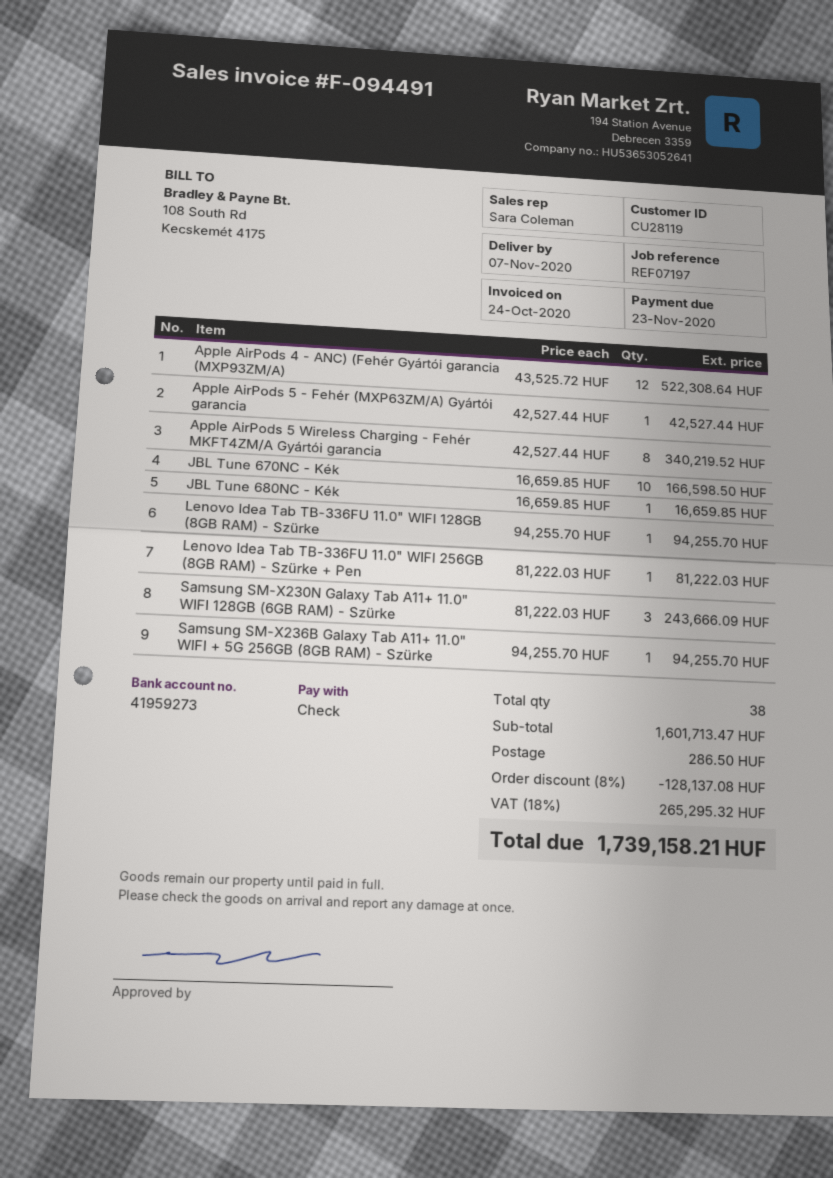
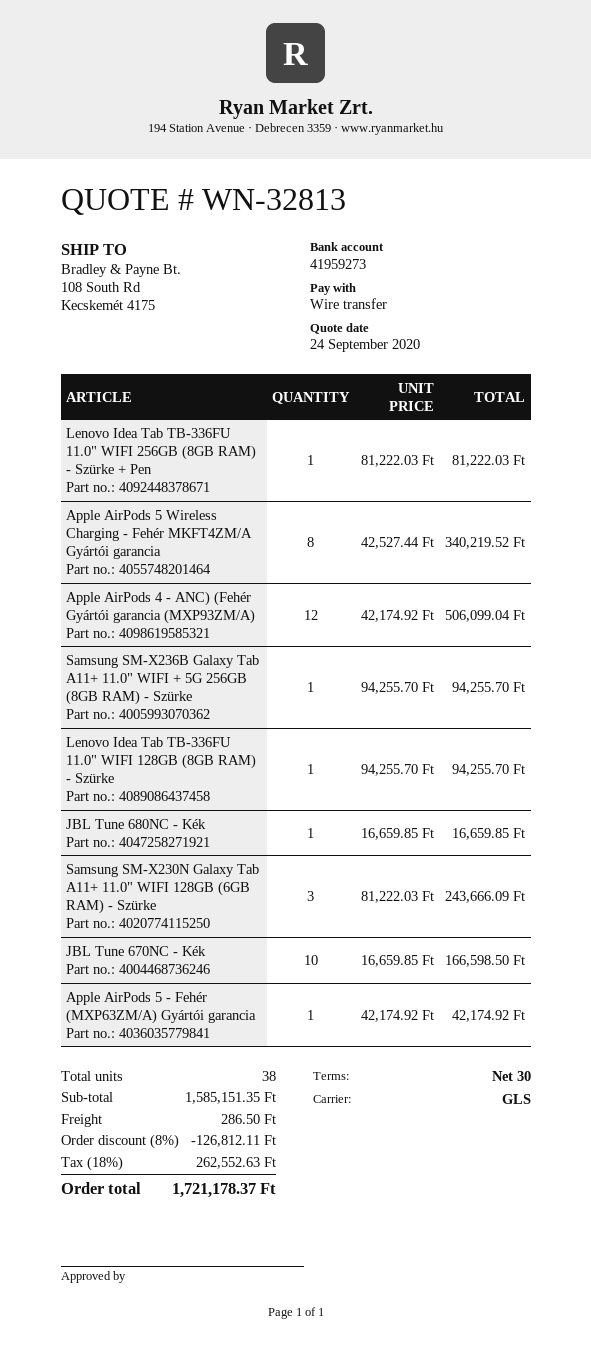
payment method: cheque -> bank transfer
Apple AirPods 4 - ANC) (Fehér Gyártói garancia (MXP93ZM/A): 12 x 43525.72 = 522308.64 -> 12 x 42174.92 = 506099.04
Apple AirPods 5 - Fehér (MXP63ZM/A) Gyártói garancia: 1 x 42527.44 = 42527.44 -> 1 x 42174.92 = 42174.92
subtotal: 1601713.47 -> 1585151.35
discount: 8% = 128137.08 -> 8% = 126812.11
tax: 18% = 265295.32 -> 18% = 262552.63
total: 1739158.21 -> 1721178.37

